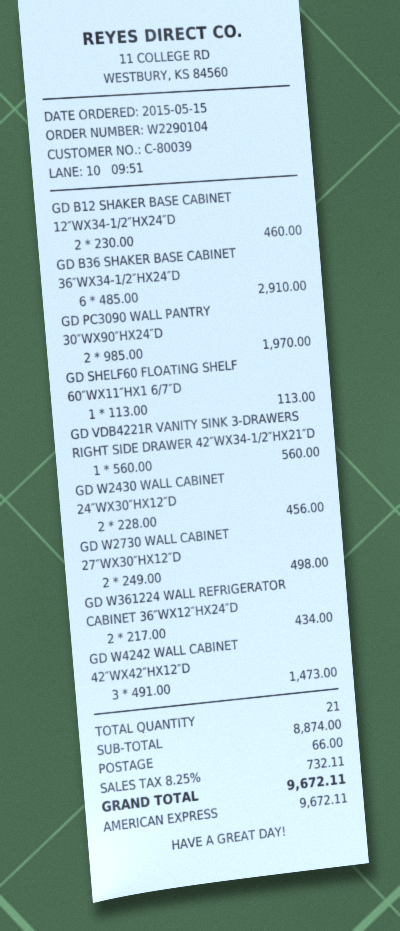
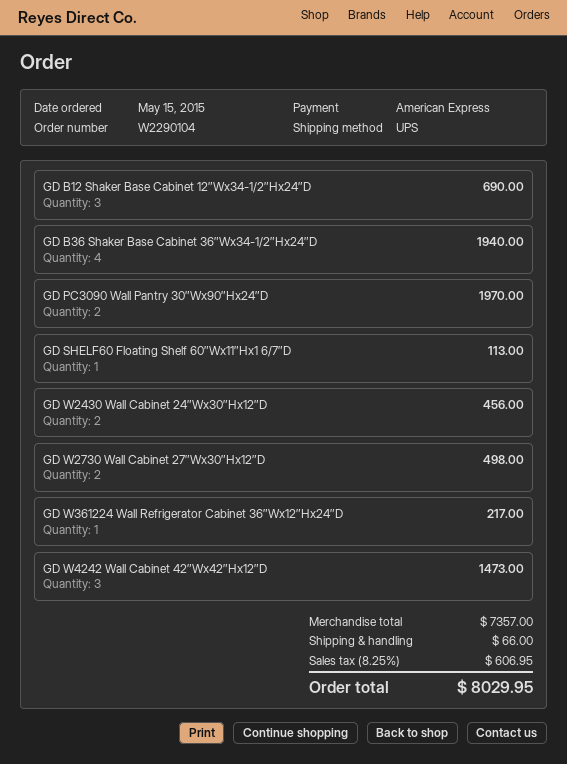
GD B12 SHAKER BASE CABINET 12″WX34-1/2″HX24″D: 2 for 460.00 -> 3 for 690.00
GD B36 SHAKER BASE CABINET 36″WX34-1/2″HX24″D: 6 for 2910.00 -> 4 for 1940.00
GD VDB4221R VANITY SINK 3-DRAWERS RIGHT SIDE DRAWER 42″WX34-1/2″HX21″D: 1 for 560.00 -> none
GD W361224 WALL REFRIGERATOR CABINET 36″WX12″HX24″D: 2 for 434.00 -> 1 for 217.00
subtotal: 8874.00 -> 7357.00
tax: 8.25% = 732.11 -> 8.25% = 606.95
total: 9672.11 -> 8029.95

